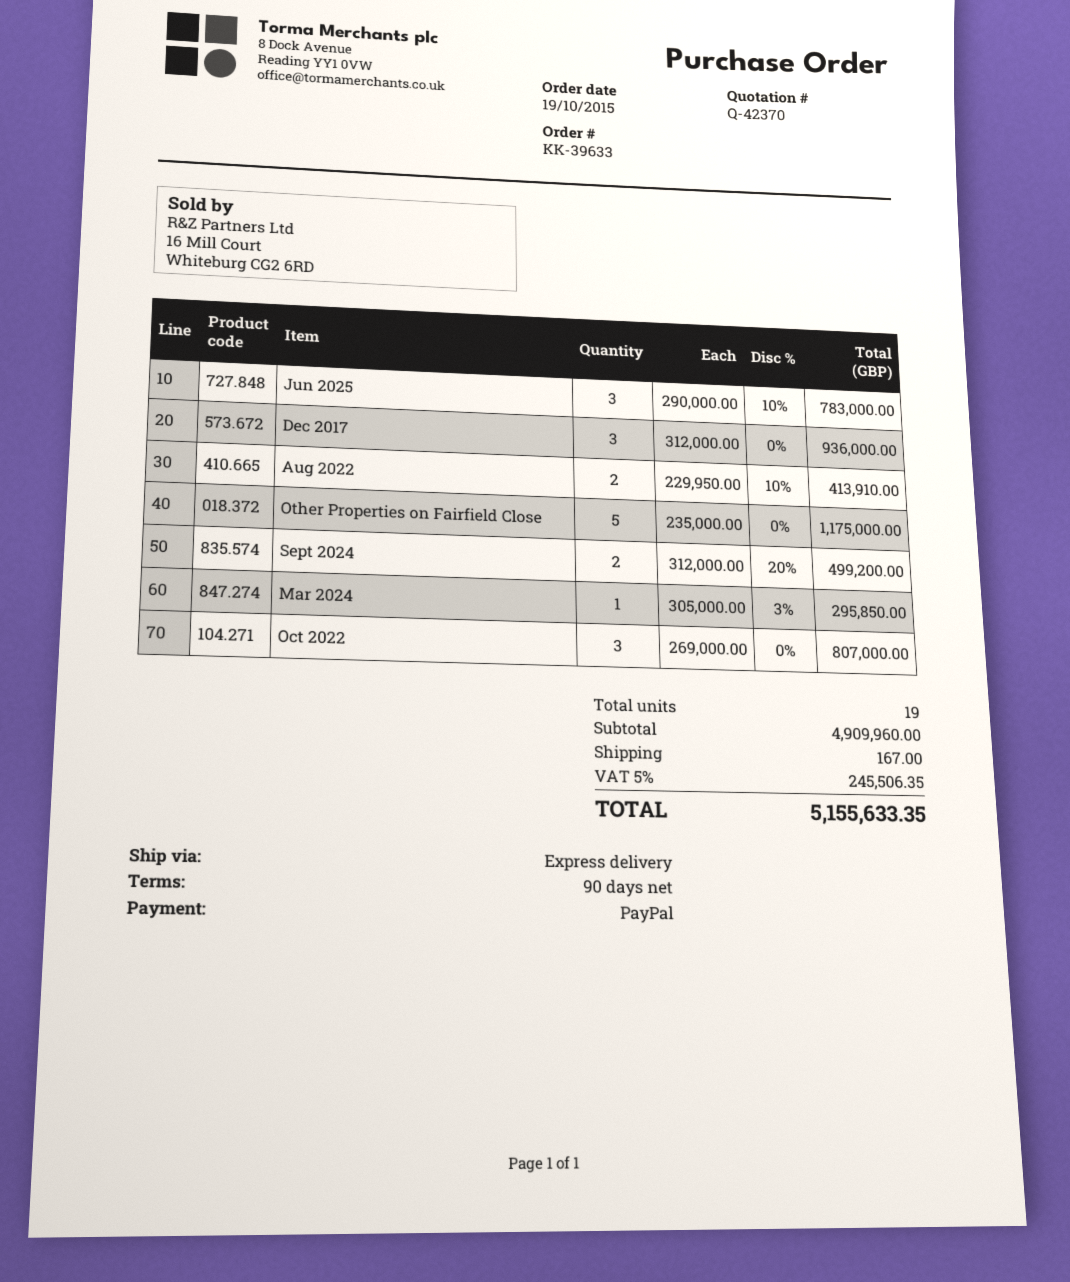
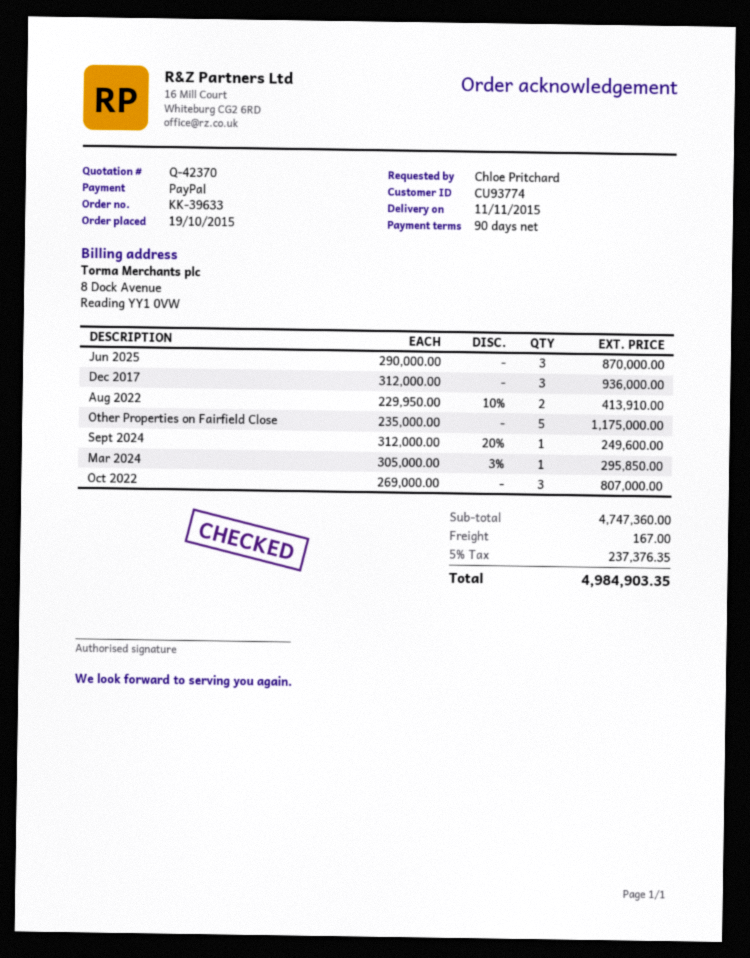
Jun 2025: 3 x 290000.00 - 10% = 783000.00 -> 3 x 290000.00 = 870000.00
Sept 2024: 2 x 312000.00 - 20% = 499200.00 -> 1 x 312000.00 - 20% = 249600.00
subtotal: 4909960.00 -> 4747360.00
tax: 5% = 245506.35 -> 5% = 237376.35
total: 5155633.35 -> 4984903.35

